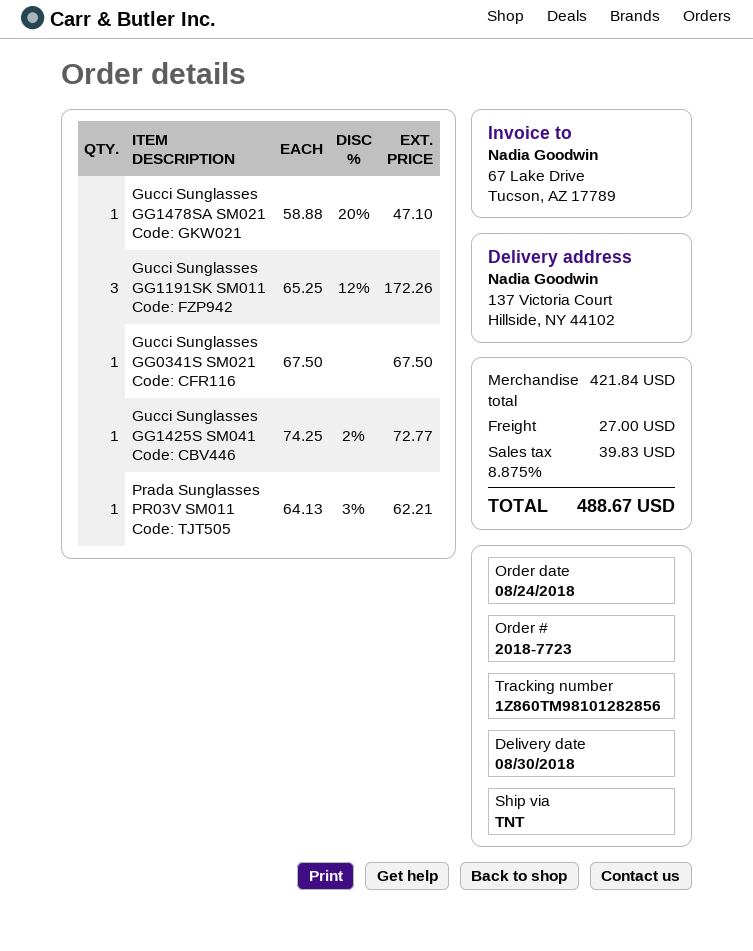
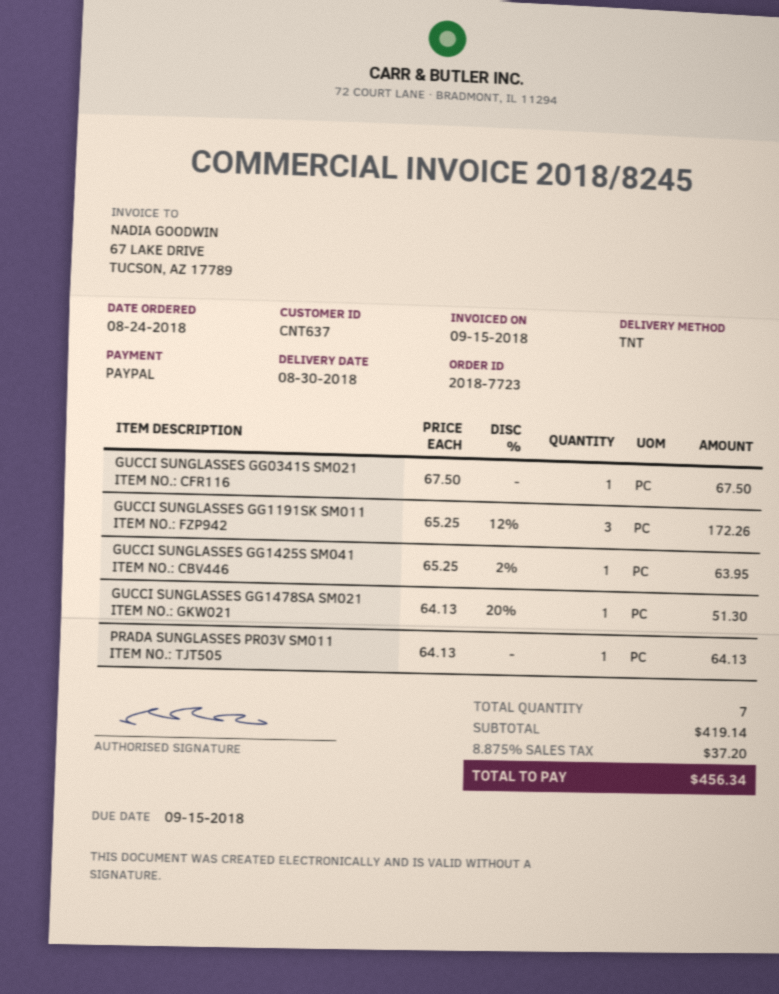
Gucci Sunglasses GG1478SA SM021: 1 x 58.88 - 20% = 47.10 -> 1 x 64.13 - 20% = 51.30
Gucci Sunglasses GG1425S SM041: 1 x 74.25 - 2% = 72.77 -> 1 x 65.25 - 2% = 63.95
Prada Sunglasses PR03V SM011: 1 x 64.13 - 3% = 62.21 -> 1 x 64.13 = 64.13
subtotal: 421.84 -> 419.14
shipping: 27.00 -> none
tax: 8.875% = 39.83 -> 8.875% = 37.20
total: 488.67 -> 456.34

